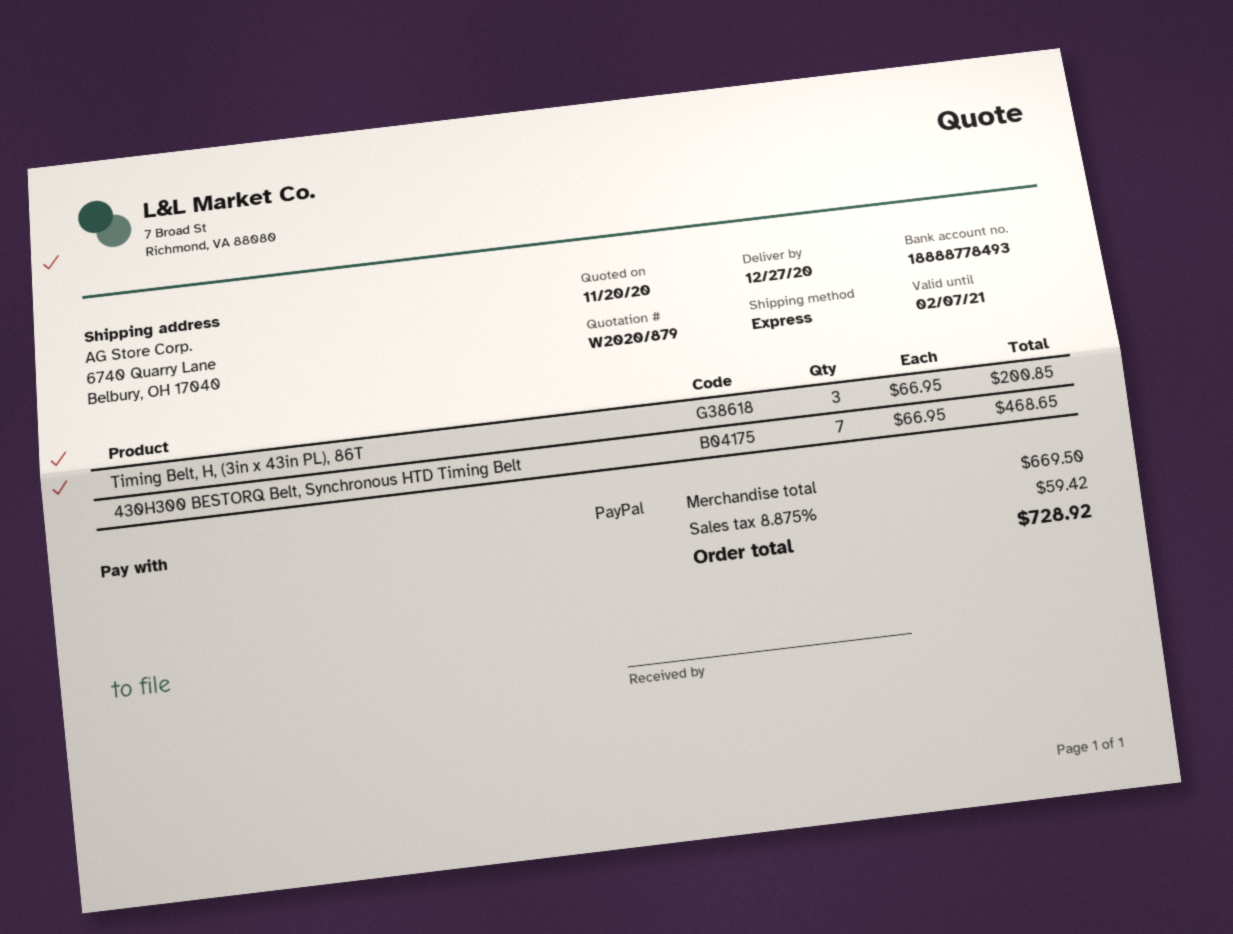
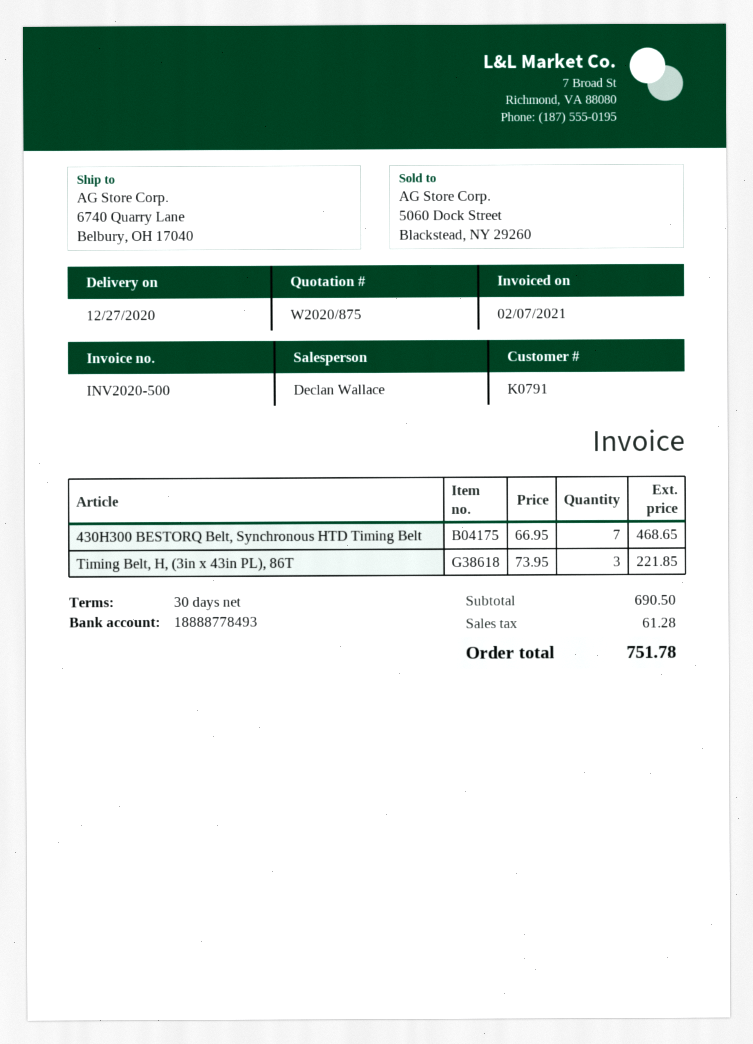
quote number: W2020/879 -> W2020/875
Timing Belt, H, (3in x 43in PL), 86T: 3 x 66.95 = 200.85 -> 3 x 73.95 = 221.85
subtotal: 669.50 -> 690.50
tax: 59.42 -> 61.28
total: 728.92 -> 751.78

